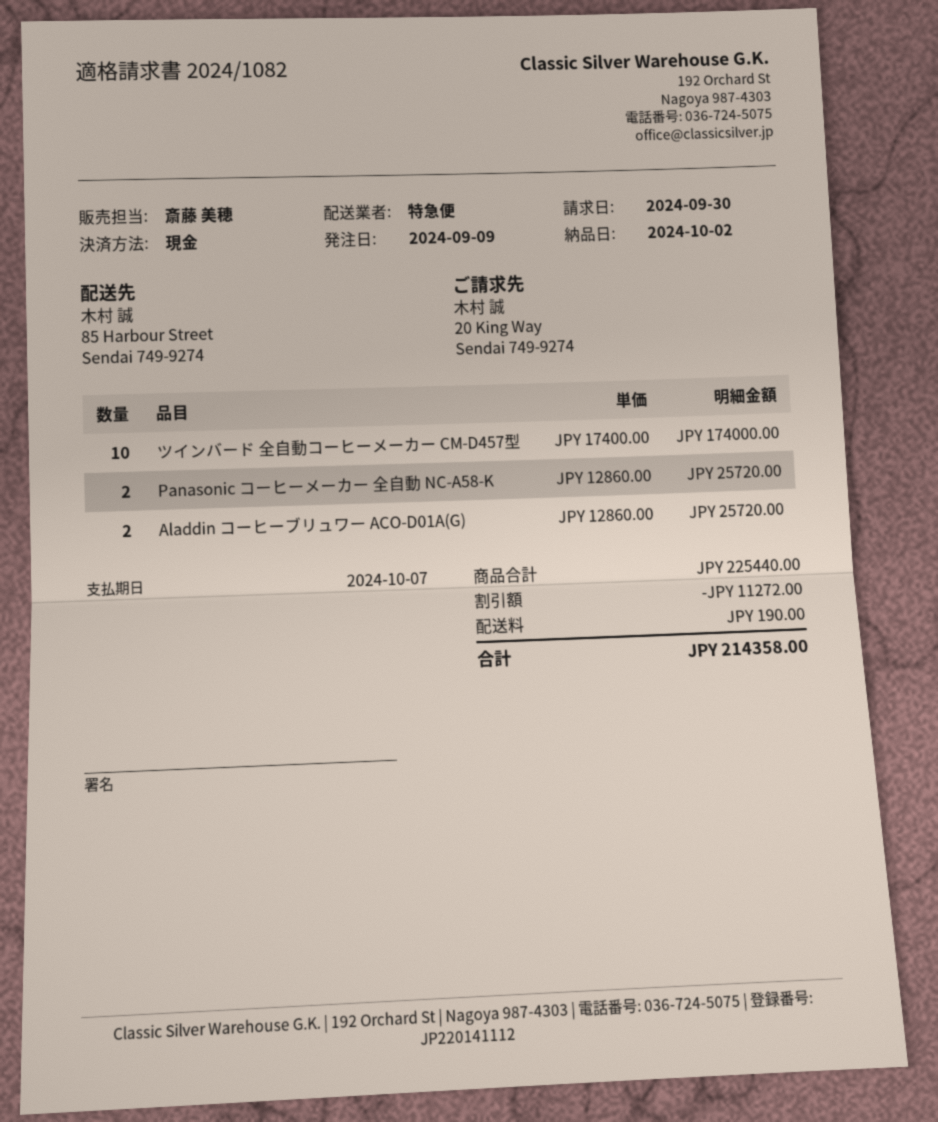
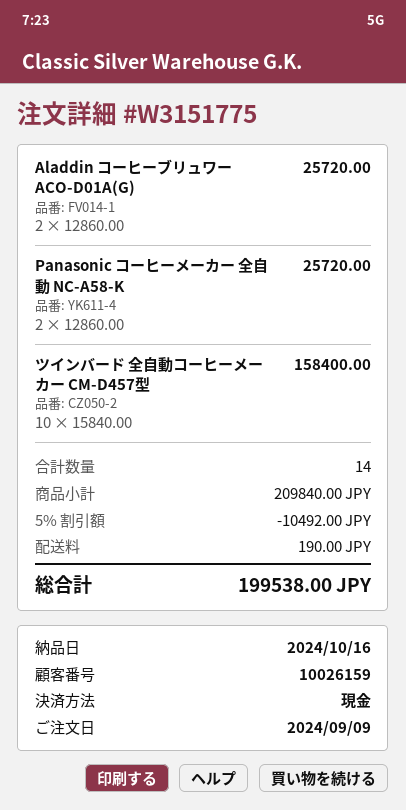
delivery date: 2024-10-02 -> 2024-10-16
ツインバード 全自動コーヒーメーカー CM-D457型: 10 x 17400.00 = 174000.00 -> 10 x 15840.00 = 158400.00
subtotal: 225440.00 -> 209840.00
discount: 11272.00 -> 10492.00
total: 214358.00 -> 199538.00

